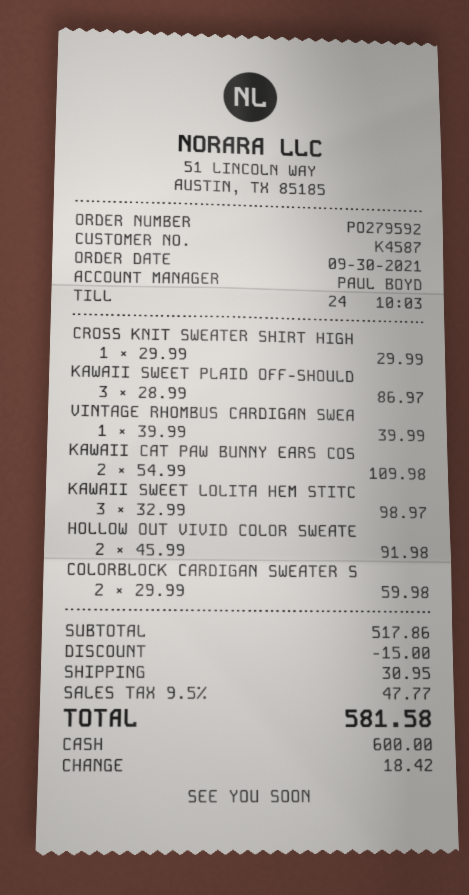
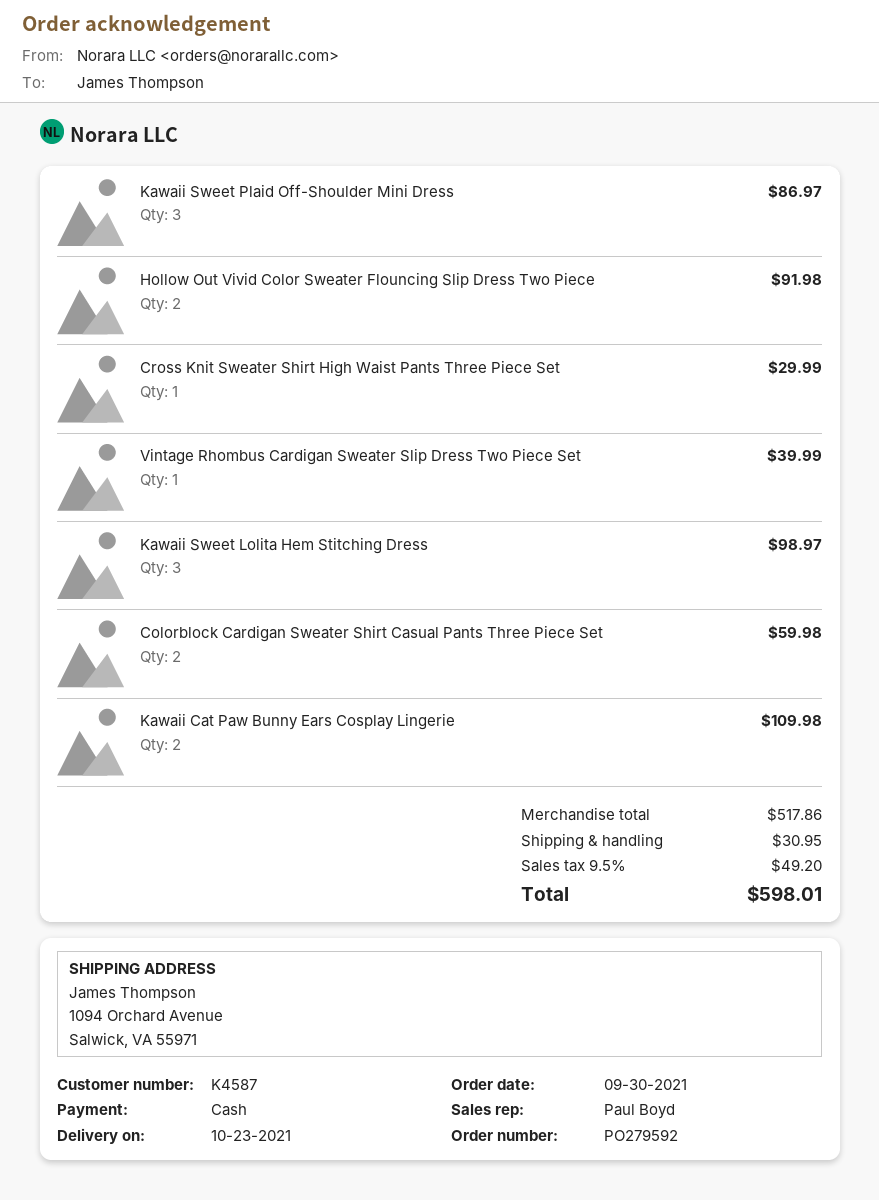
discount: 15.00 -> none
tax: 9.5% = 47.77 -> 9.5% = 49.20
total: 581.58 -> 598.01

